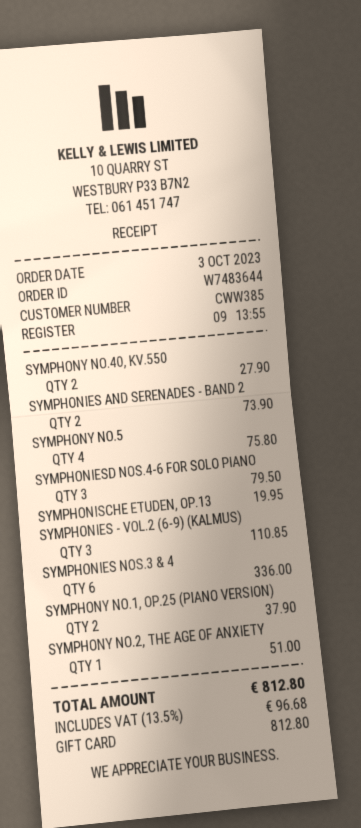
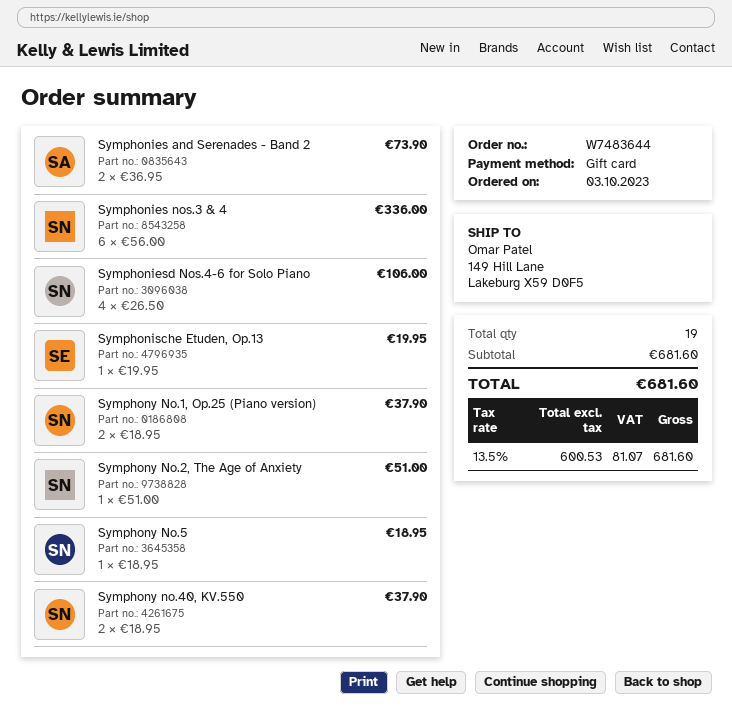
SYMPHONY NO.40, KV.550: 2 for 27.90 -> 2 for 37.90
SYMPHONY NO.5: 4 for 75.80 -> 1 for 18.95
SYMPHONIESD NOS.4-6 FOR SOLO PIANO: 3 for 79.50 -> 4 for 106.00
SYMPHONIES - VOL.2 (6-9) (KALMUS): 3 for 110.85 -> none
tax: 13.5% = 96.68 -> 13.5% = 81.07
total: 812.80 -> 681.60

